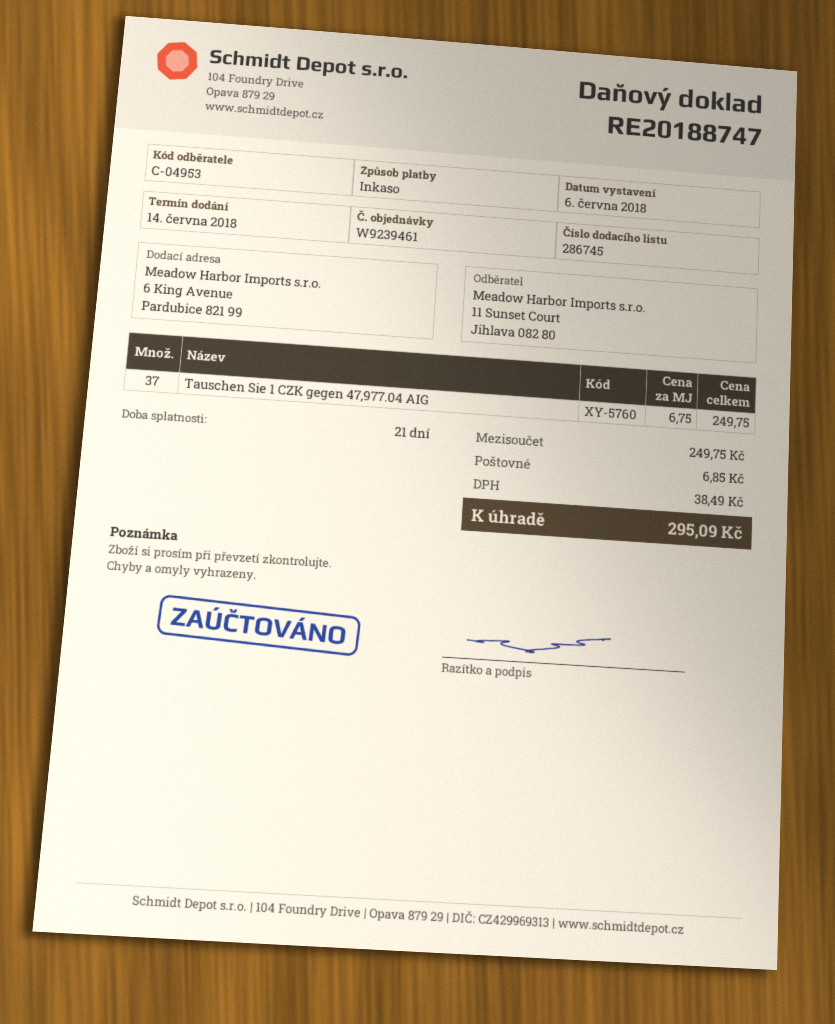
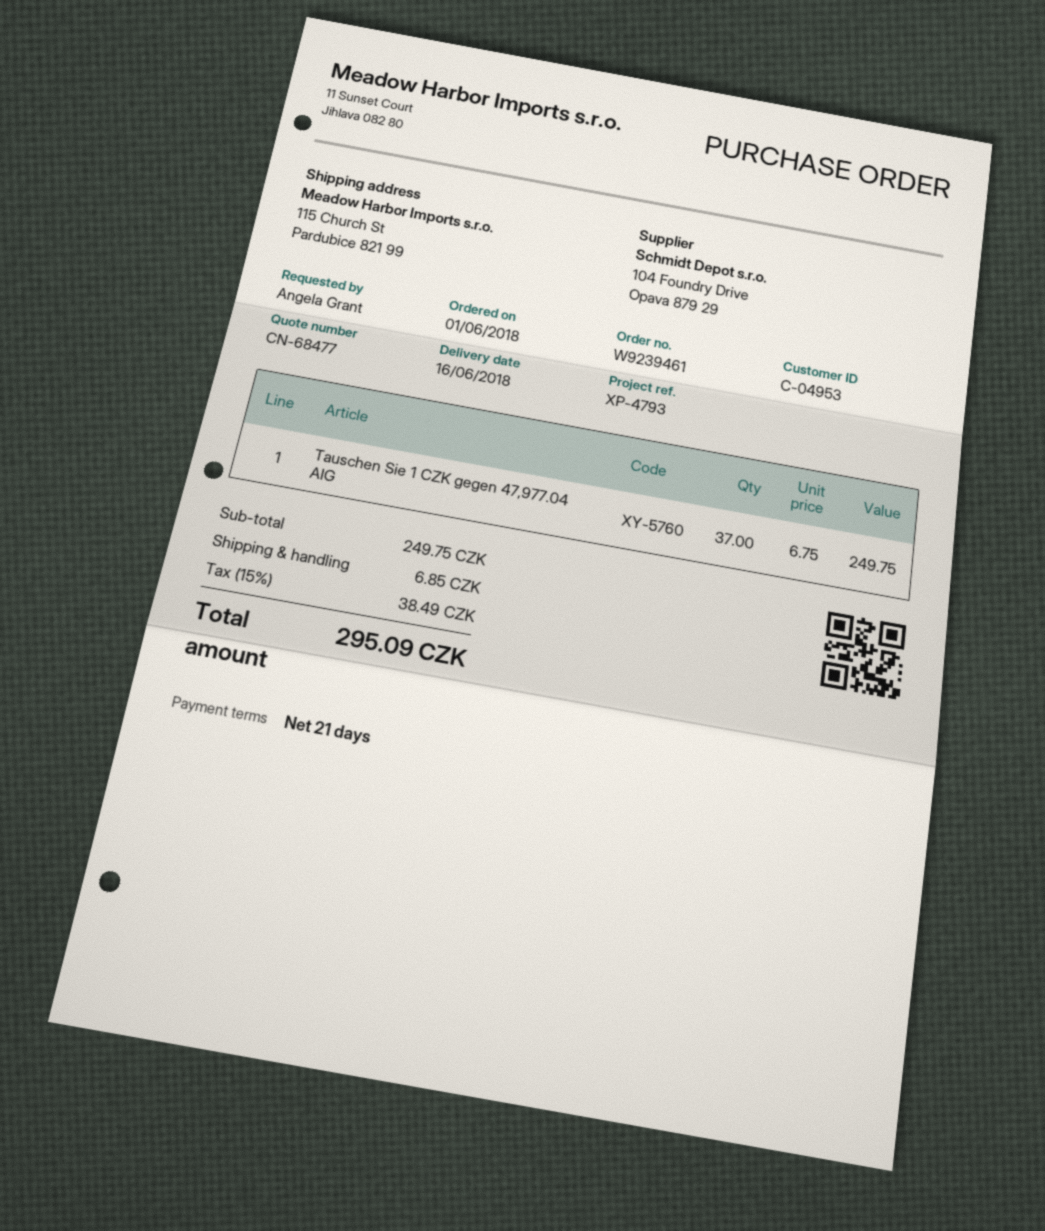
delivery date: 2018-06-14 -> 2018-06-16
ship to: 6 King Avenue, Pardubice 821 99 -> 115 Church St, Pardubice 821 99

